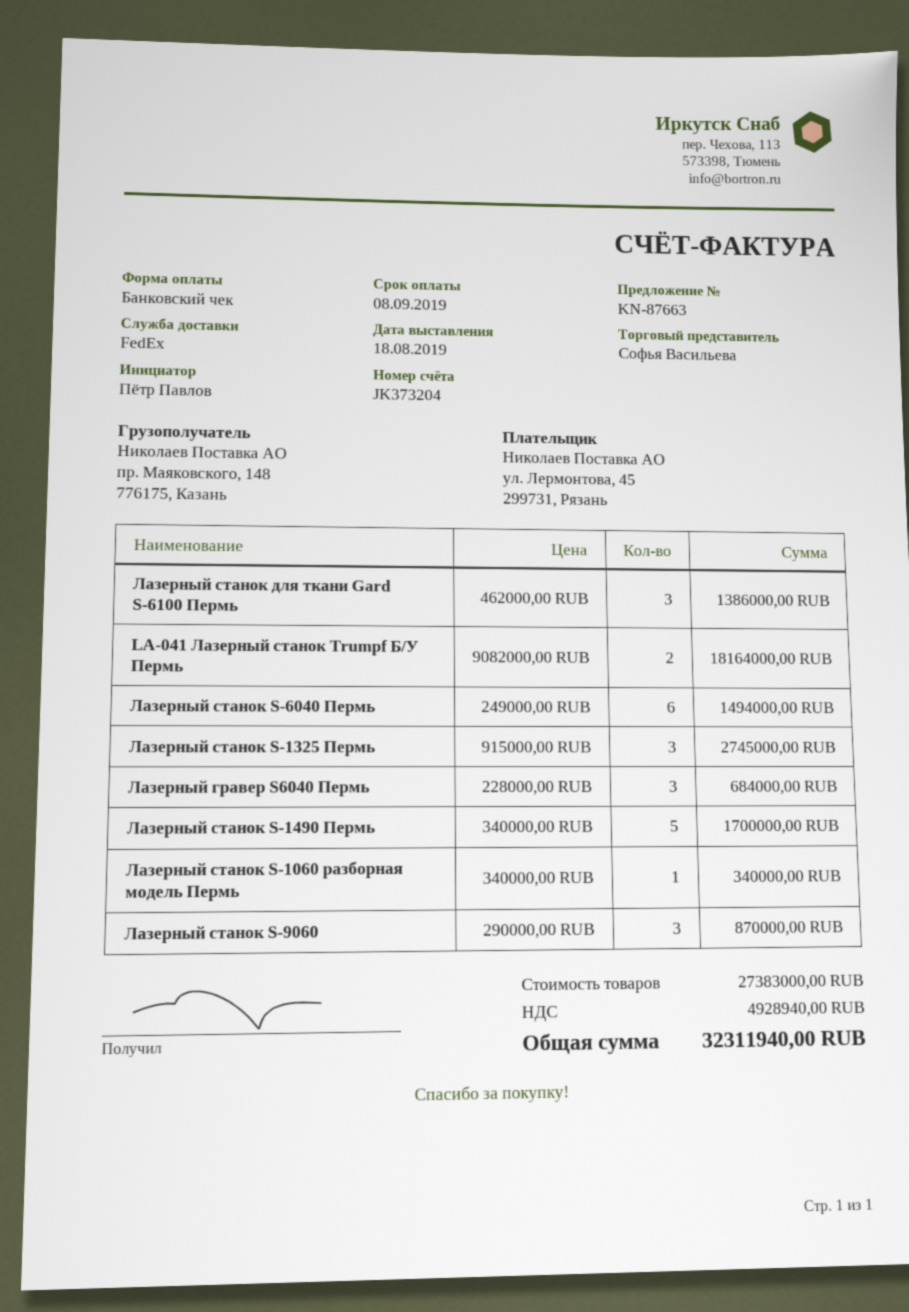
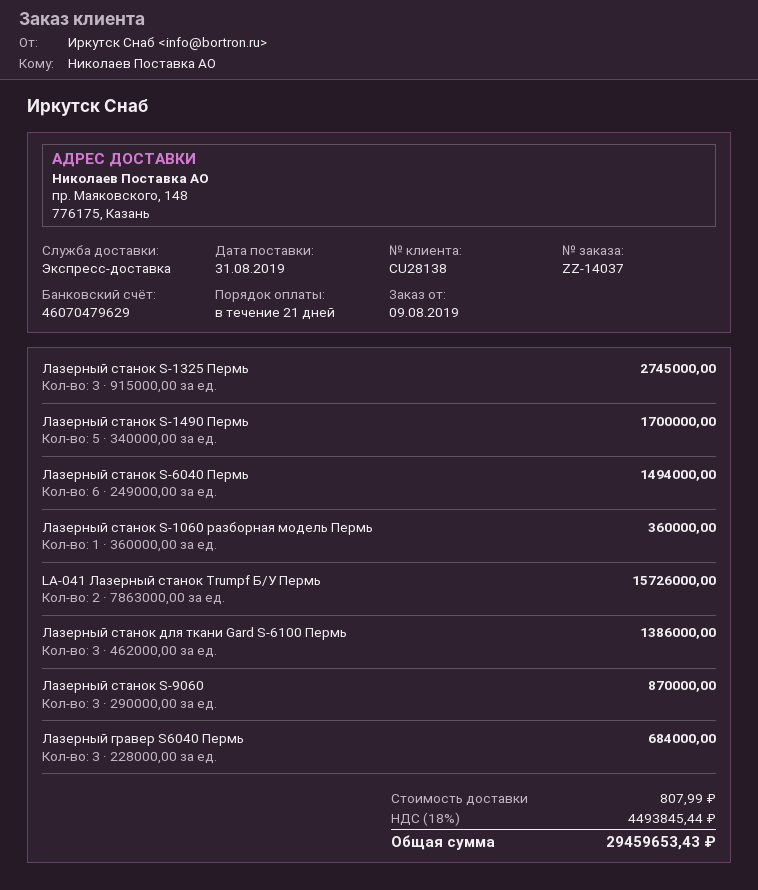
shipping method: FedEx -> express
LA-041 Лазерный станок Trumpf Б/У Пермь: 2 x 9082000.00 = 18164000.00 -> 2 x 7863000.00 = 15726000.00
Лазерный станок S-1060 разборная модель Пермь: 1 x 340000.00 = 340000.00 -> 1 x 360000.00 = 360000.00
shipping: none -> 807.99
tax: 4928940.00 -> 4493845.44
total: 32311940.00 -> 29459653.43

